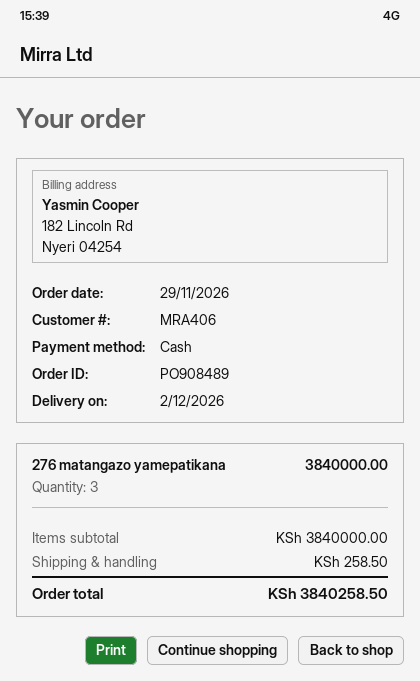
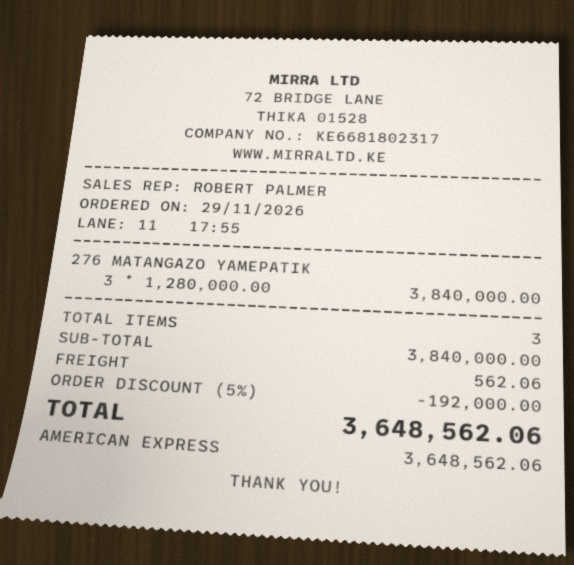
payment method: cash -> American Express
discount: none -> 5% = 192000.00
shipping: 258.50 -> 562.06
total: 3840258.50 -> 3648562.06

